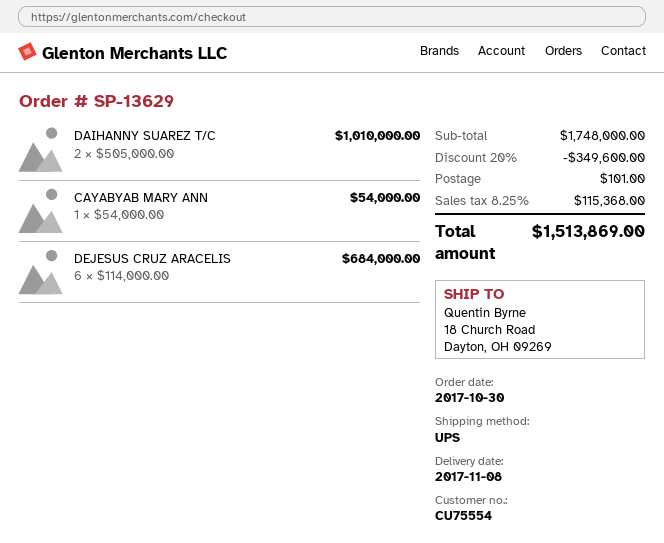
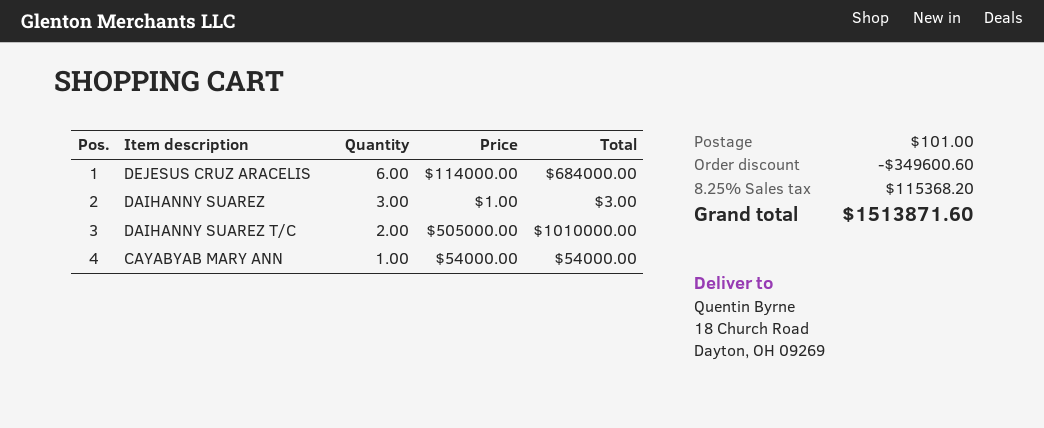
DAIHANNY SUAREZ: none -> 3 x 1.00 = 3.00
discount: 349600.00 -> 349600.60
tax: 8.25% = 115368.00 -> 8.25% = 115368.20
total: 1513869.00 -> 1513871.60

